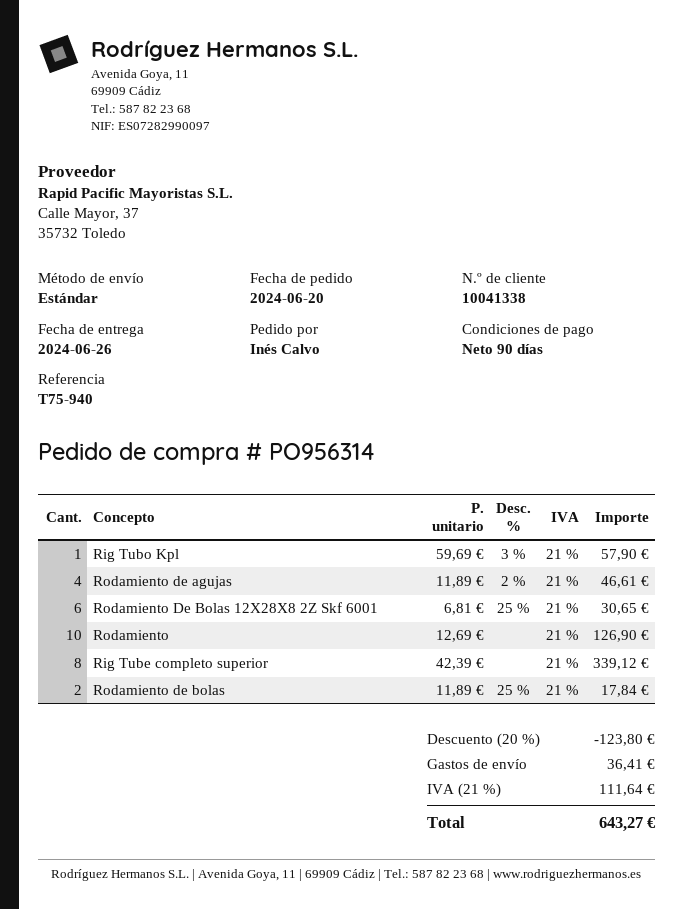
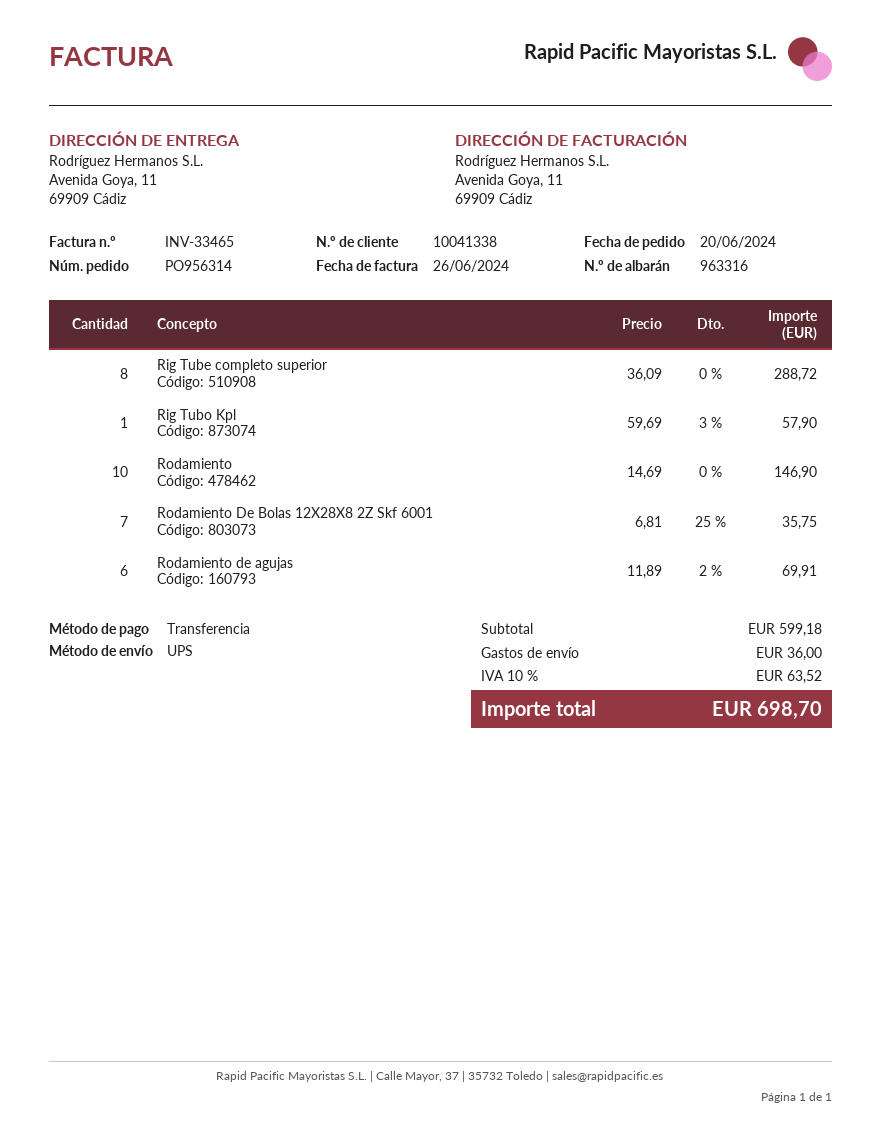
shipping method: standard -> UPS
Rodamiento de agujas: 4 x 11.89 - 2% = 46.61 -> 6 x 11.89 - 2% = 69.91
Rodamiento De Bolas 12X28X8 2Z Skf 6001: 6 x 6.81 - 25% = 30.65 -> 7 x 6.81 - 25% = 35.75
Rodamiento: 10 x 12.69 = 126.90 -> 10 x 14.69 = 146.90
Rig Tube completo superior: 8 x 42.39 = 339.12 -> 8 x 36.09 = 288.72
Rodamiento de bolas: 2 x 11.89 - 25% = 17.84 -> none
discount: 20% = 123.80 -> none
shipping: 36.41 -> 36.00
tax: 21% = 111.64 -> 10% = 63.52
total: 643.27 -> 698.70

